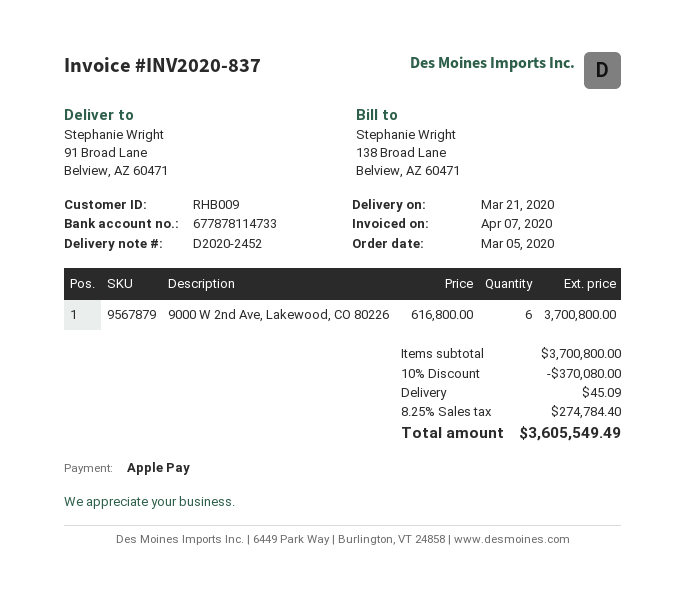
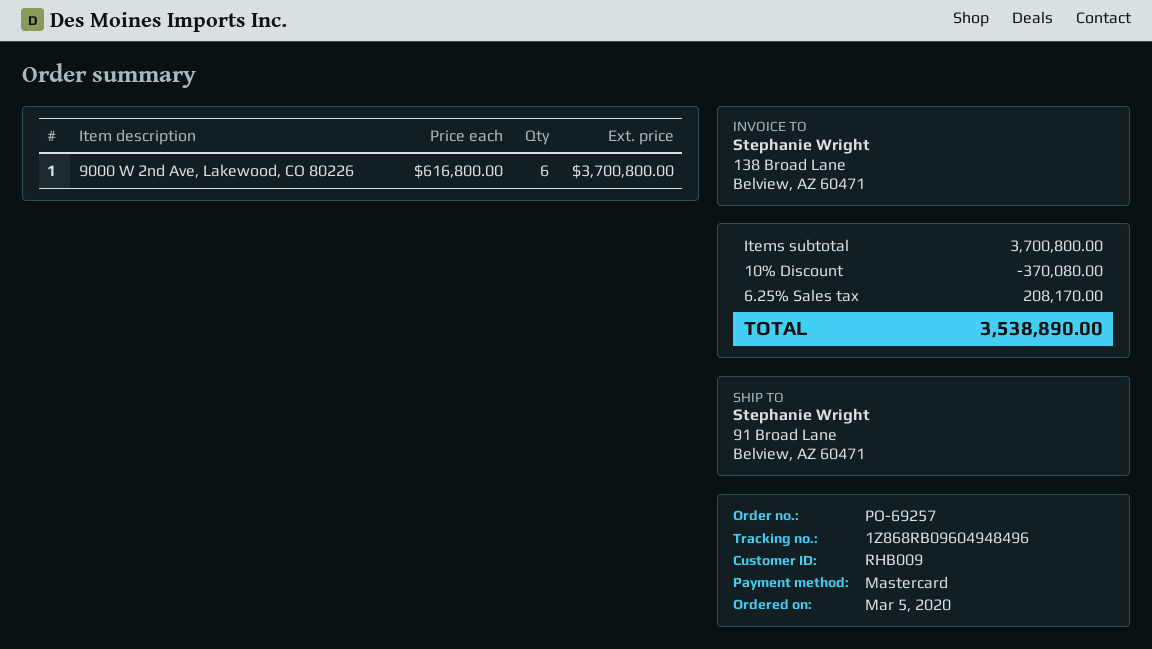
payment method: Apple Pay -> Mastercard
shipping: 45.09 -> none
tax: 8.25% = 274784.40 -> 6.25% = 208170.00
total: 3605549.49 -> 3538890.00

